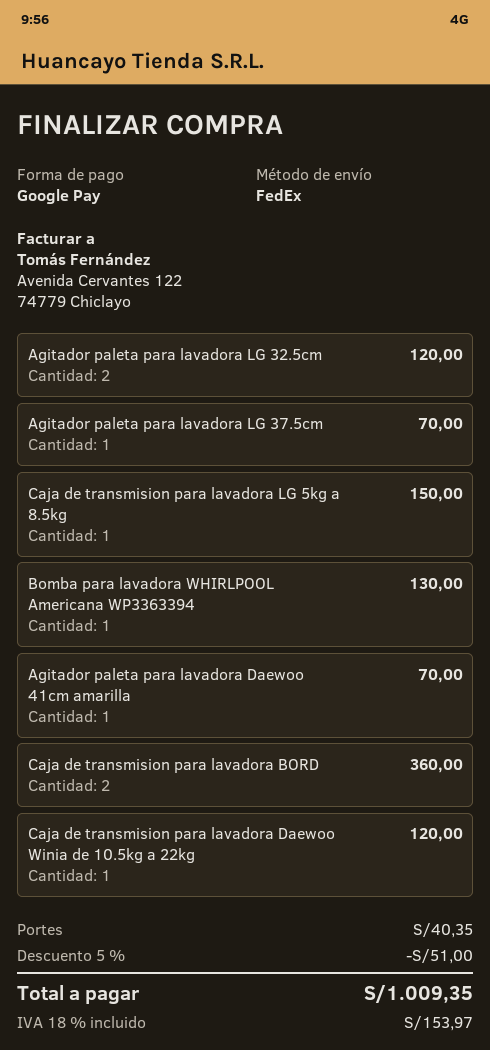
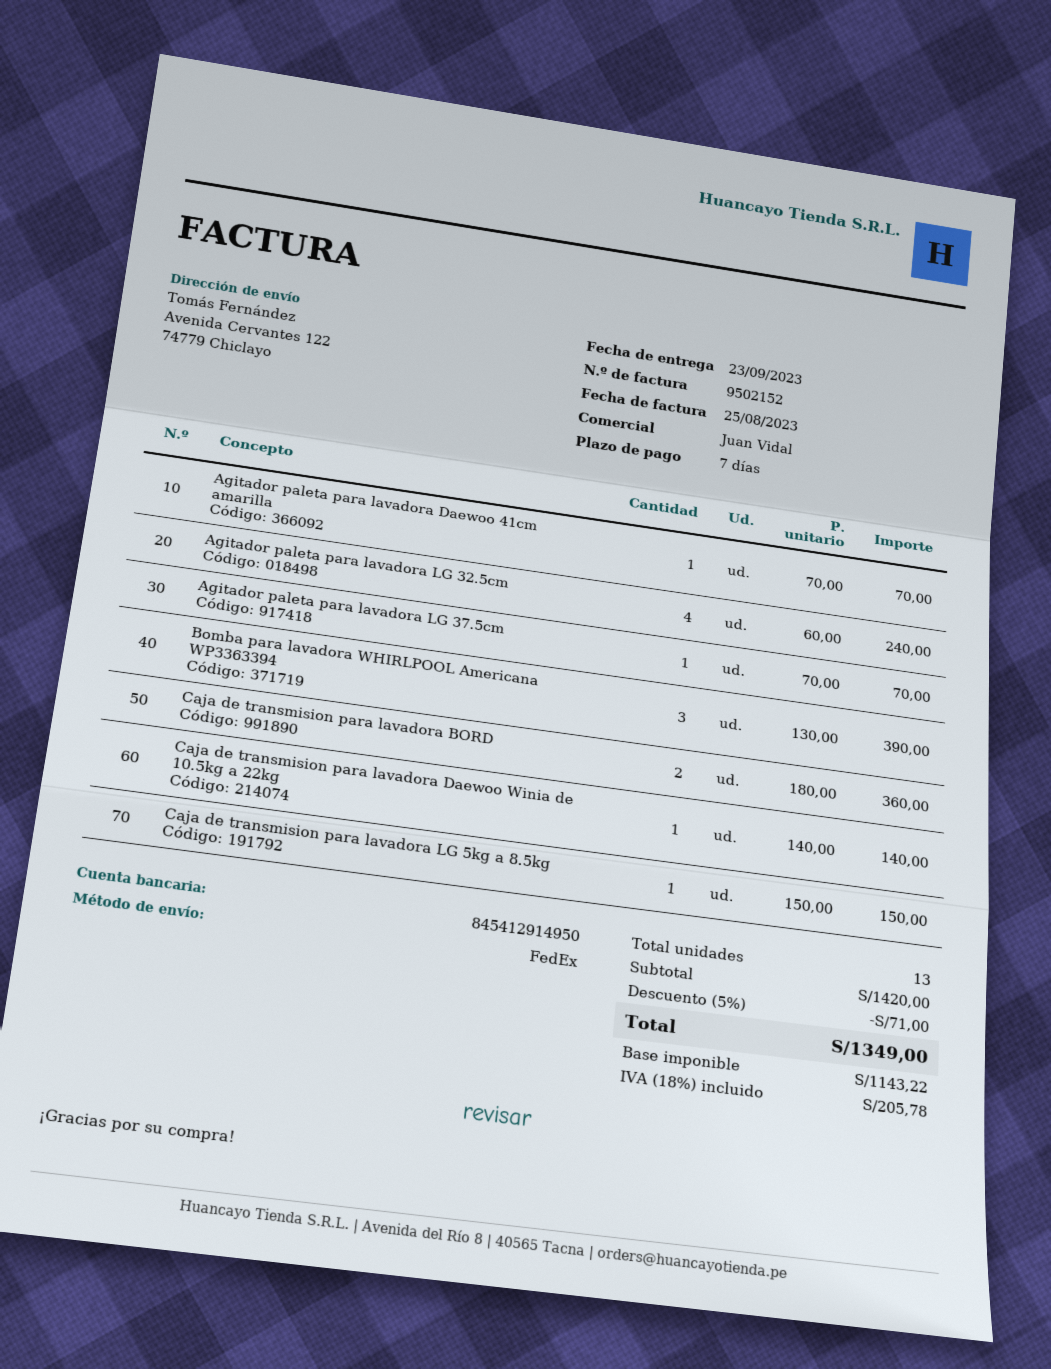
Agitador paleta para lavadora LG 32.5cm: 2 for 120.00 -> 4 for 240.00
Bomba para lavadora WHIRLPOOL Americana WP3363394: 1 for 130.00 -> 3 for 390.00
Caja de transmision para lavadora Daewoo Winia de 10.5kg a 22kg: 1 for 120.00 -> 1 for 140.00
discount: 5% = 51.00 -> 5% = 71.00
shipping: 40.35 -> none
tax: 18% = 153.97 -> 18% = 205.78
total: 1009.35 -> 1349.00

